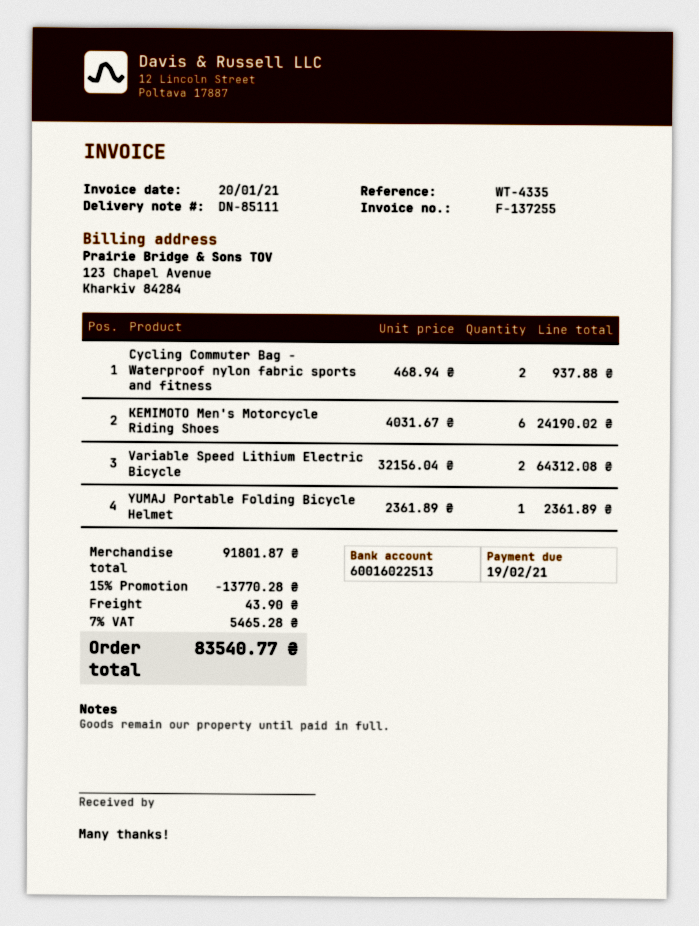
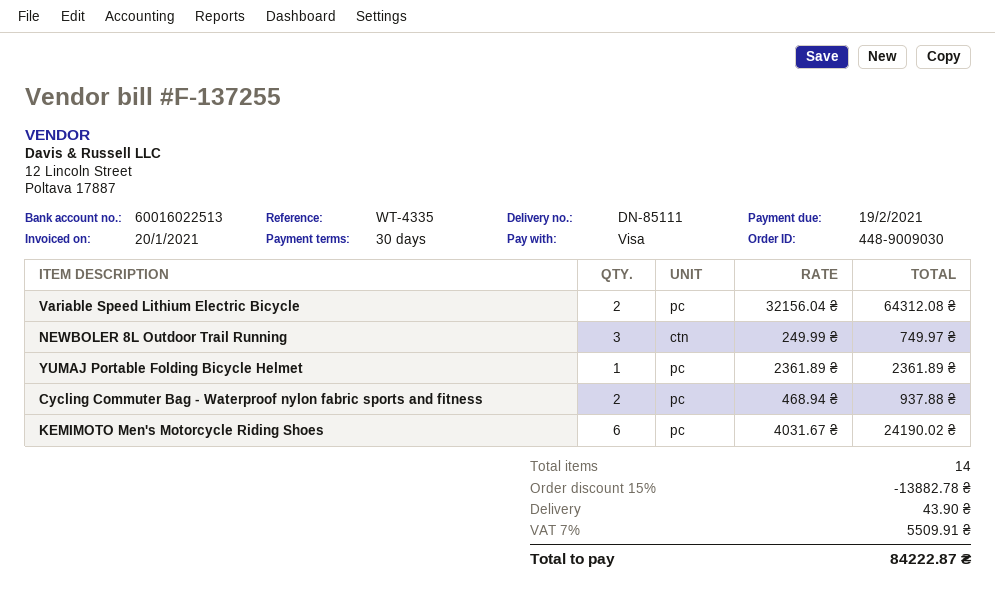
NEWBOLER 8L Outdoor Trail Running: none -> 3 x 249.99 = 749.97
discount: 15% = 13770.28 -> 15% = 13882.78
tax: 7% = 5465.28 -> 7% = 5509.91
total: 83540.77 -> 84222.87

